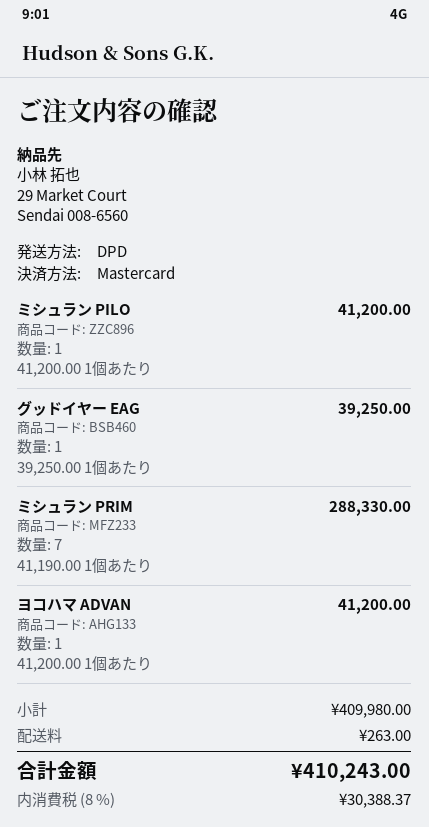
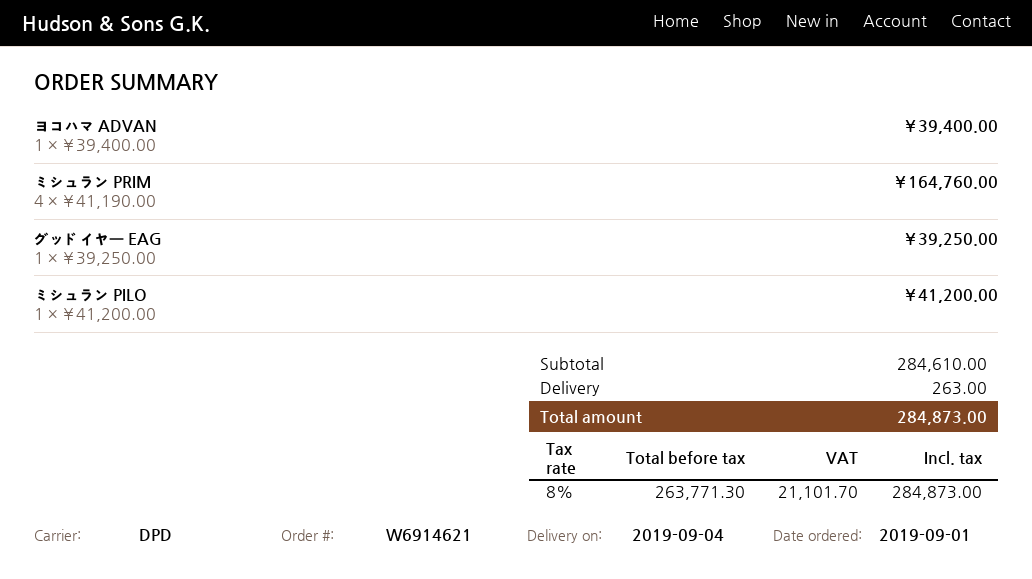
ミシュラン PRIM: 7 x 41190.00 = 288330.00 -> 4 x 41190.00 = 164760.00
ヨコハマ ADVAN: 1 x 41200.00 = 41200.00 -> 1 x 39400.00 = 39400.00
subtotal: 409980.00 -> 284610.00
tax: 8% = 30388.37 -> 8% = 21101.70
total: 410243.00 -> 284873.00

